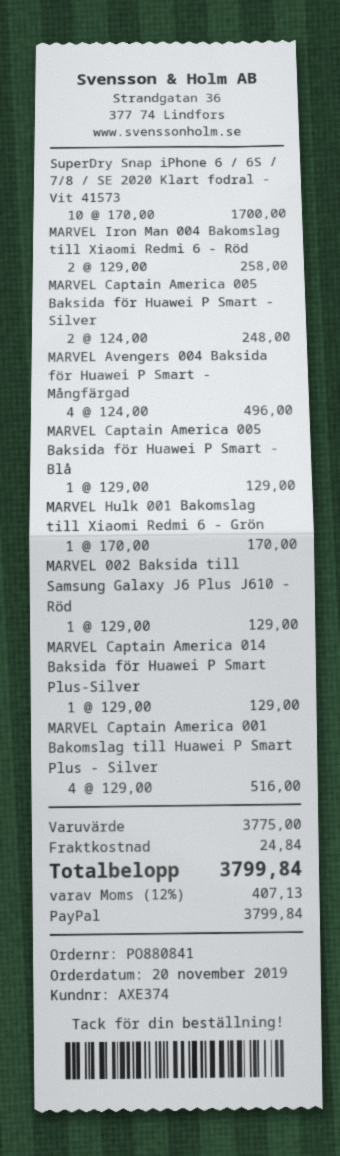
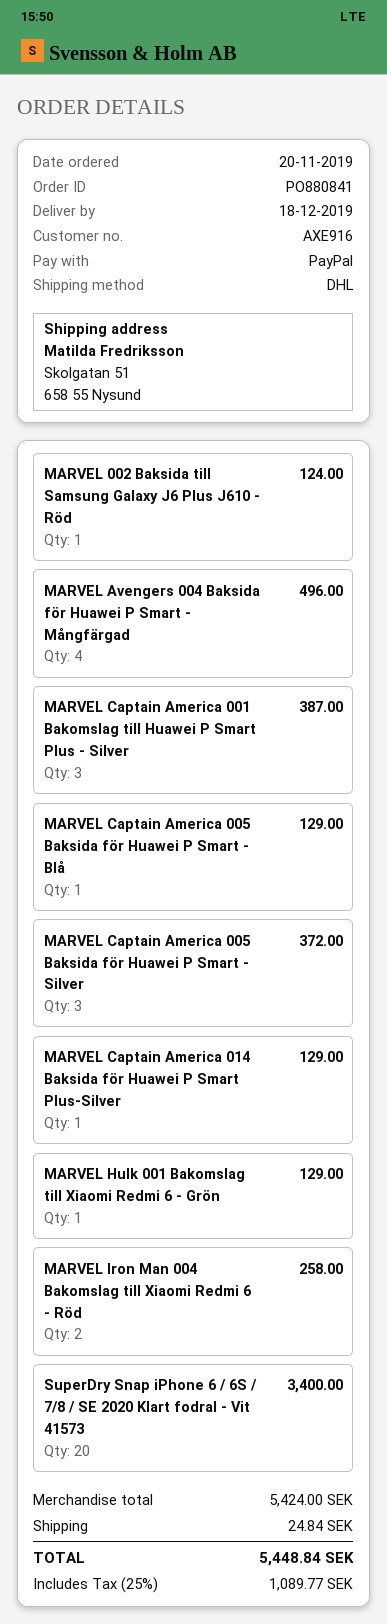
customer number: AXE374 -> AXE916
SuperDry Snap iPhone 6 / 6S / 7/8 / SE 2020 Klart fodral - Vit 41573: 10 for 1700.00 -> 20 for 3400.00
MARVEL Captain America 005 Baksida för Huawei P Smart - Silver: 2 for 248.00 -> 3 for 372.00
MARVEL Hulk 001 Bakomslag till Xiaomi Redmi 6 - Grön: 1 for 170.00 -> 1 for 129.00
MARVEL 002 Baksida till Samsung Galaxy J6 Plus J610 - Röd: 1 for 129.00 -> 1 for 124.00
MARVEL Captain America 001 Bakomslag till Huawei P Smart Plus - Silver: 4 for 516.00 -> 3 for 387.00
subtotal: 3775.00 -> 5424.00
tax: 12% = 407.13 -> 25% = 1089.77
total: 3799.84 -> 5448.84

